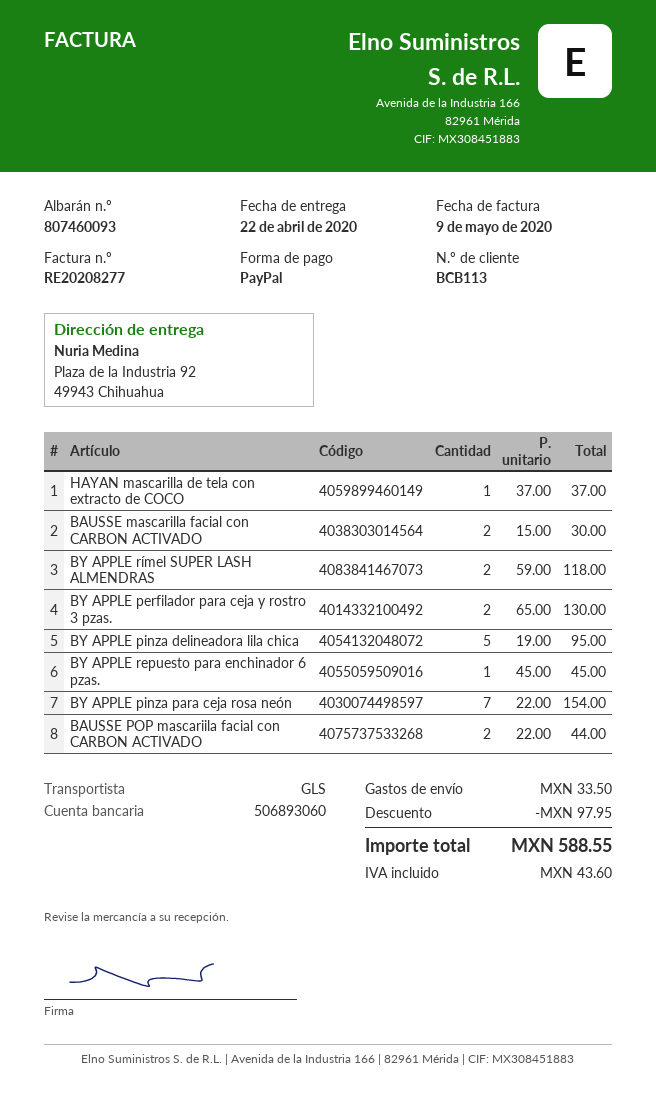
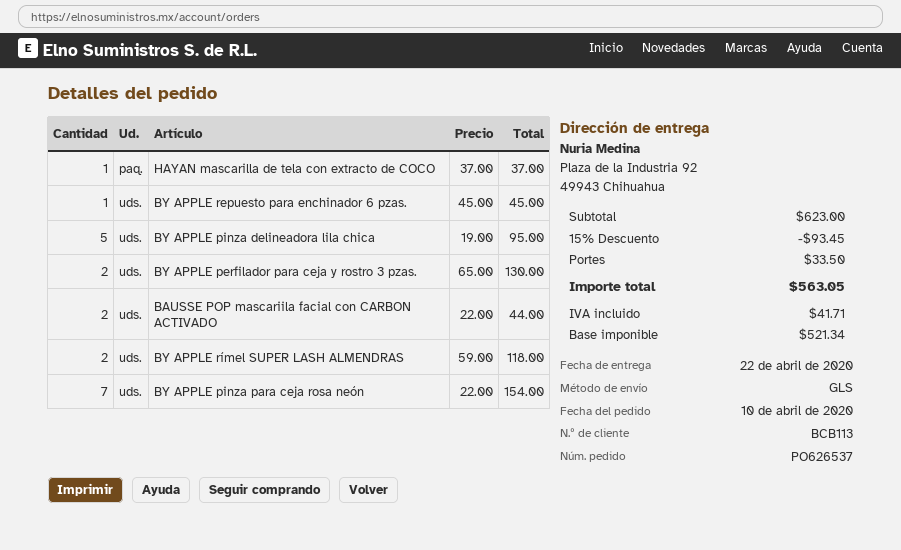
BAUSSE mascarilla facial con CARBON ACTIVADO: 2 x 15.00 = 30.00 -> none
discount: 97.95 -> 93.45
tax: 43.60 -> 41.71
total: 588.55 -> 563.05

